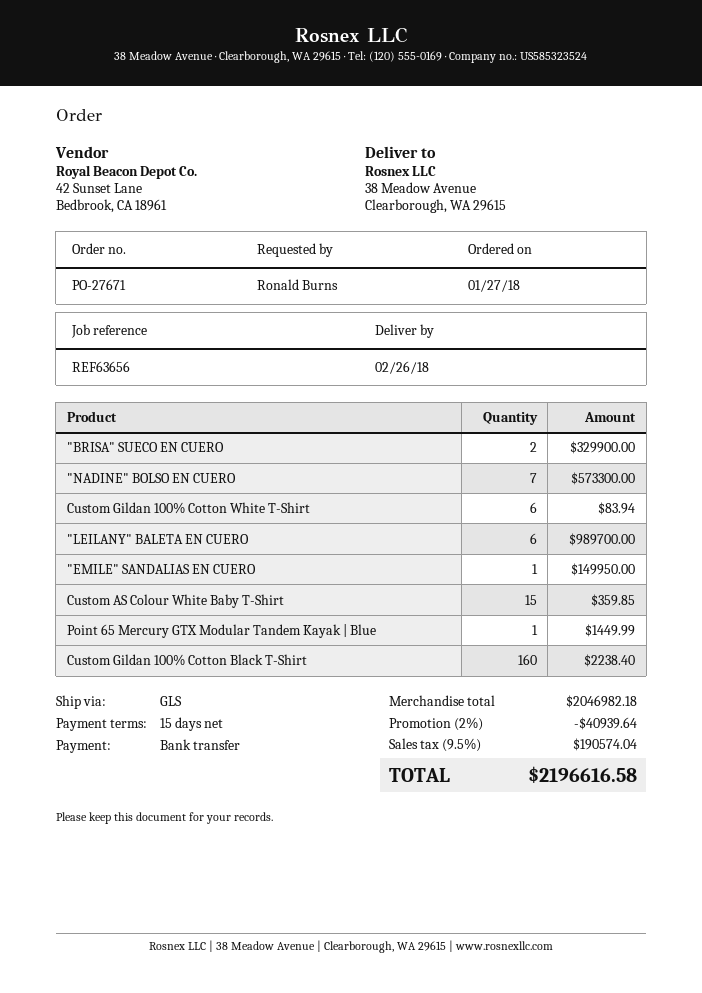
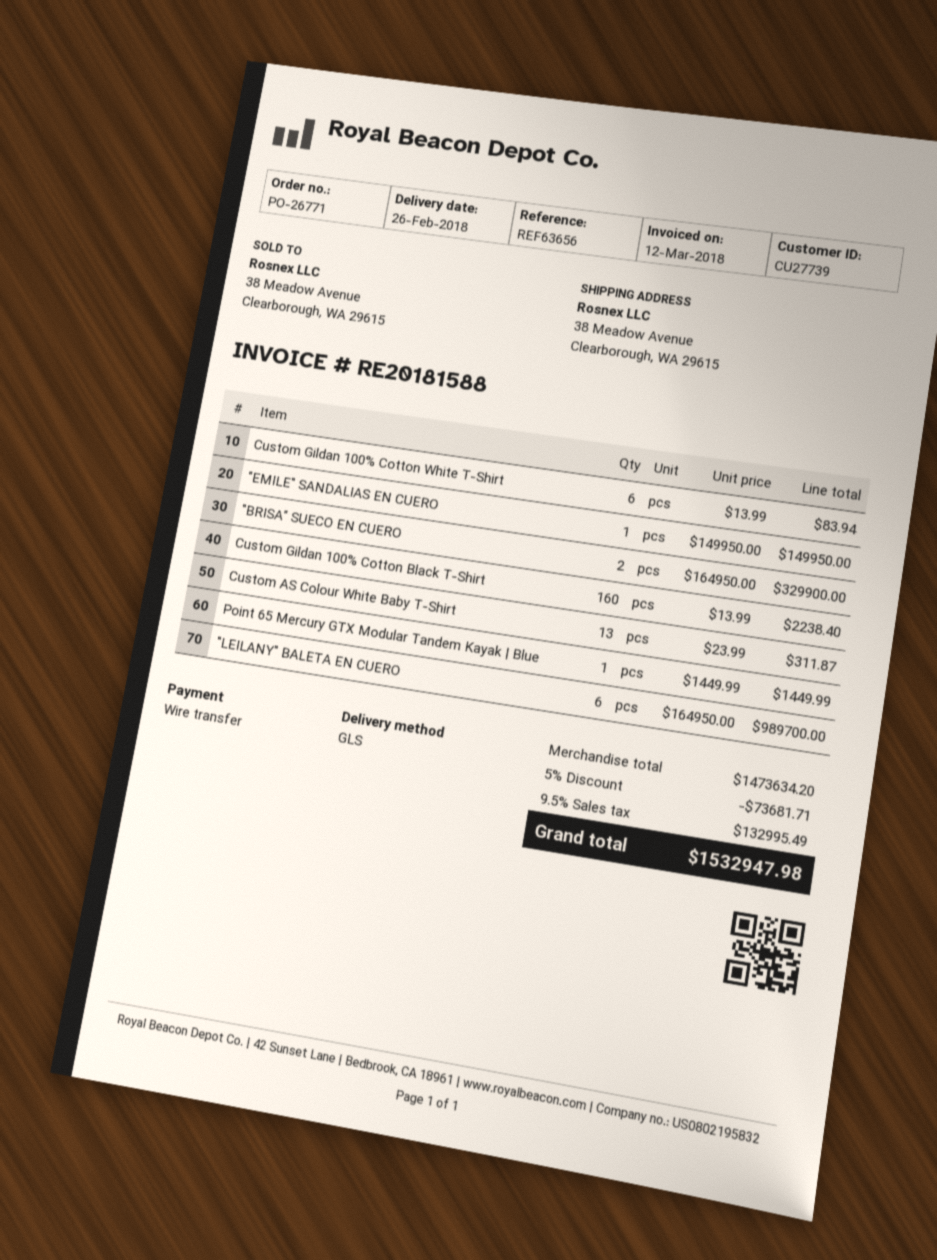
order number: PO-27671 -> PO-26771
"NADINE" BOLSO EN CUERO: 7 for 573300.00 -> none
Custom AS Colour White Baby T-Shirt: 15 for 359.85 -> 13 for 311.87
subtotal: 2046982.18 -> 1473634.20
discount: 2% = 40939.64 -> 5% = 73681.71
tax: 9.5% = 190574.04 -> 9.5% = 132995.49
total: 2196616.58 -> 1532947.98

